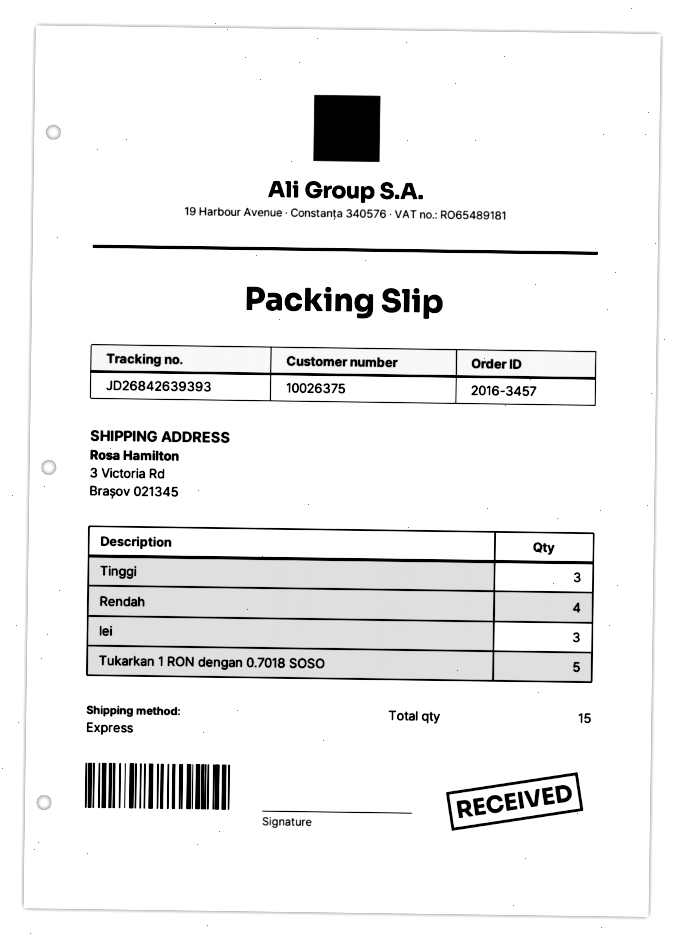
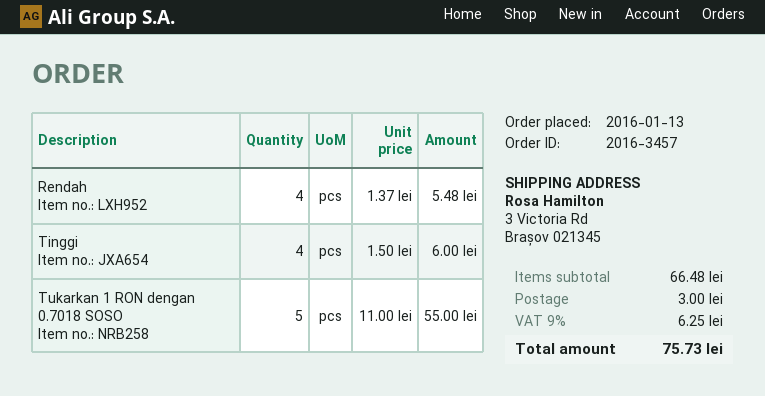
Tinggi: 3 -> 4
lei: 3 -> none

